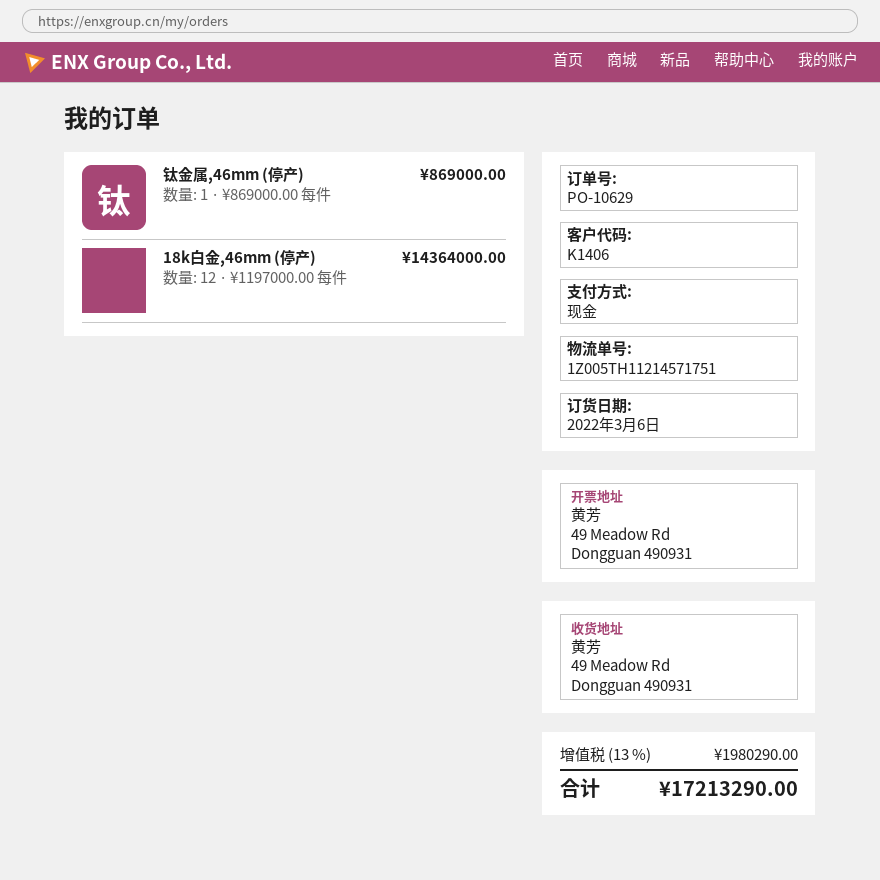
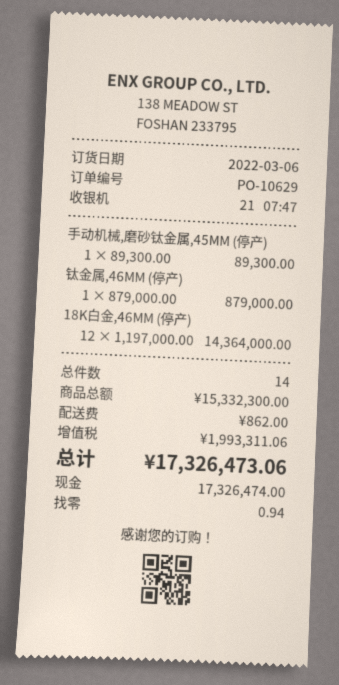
钛金属,46mm (停产): 1 x 869000.00 = 869000.00 -> 1 x 879000.00 = 879000.00
手动机械,磨砂钛金属,45MM (停产): none -> 1 x 89300.00 = 89300.00
shipping: none -> 862.00
tax: 1980290.00 -> 1993311.06
total: 17213290.00 -> 17326473.06

